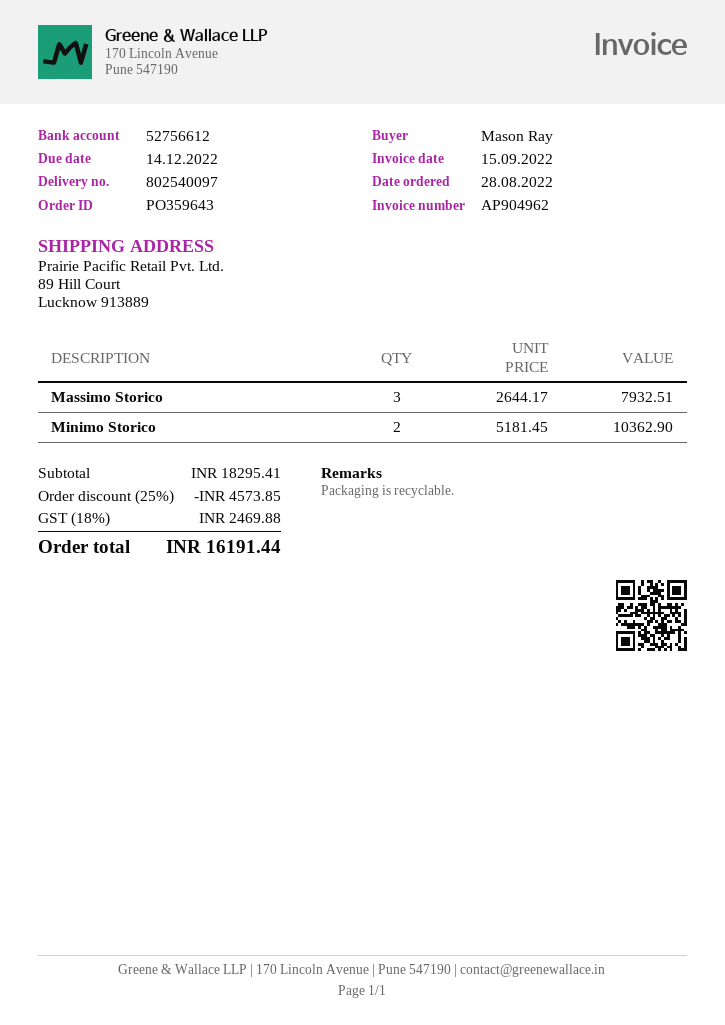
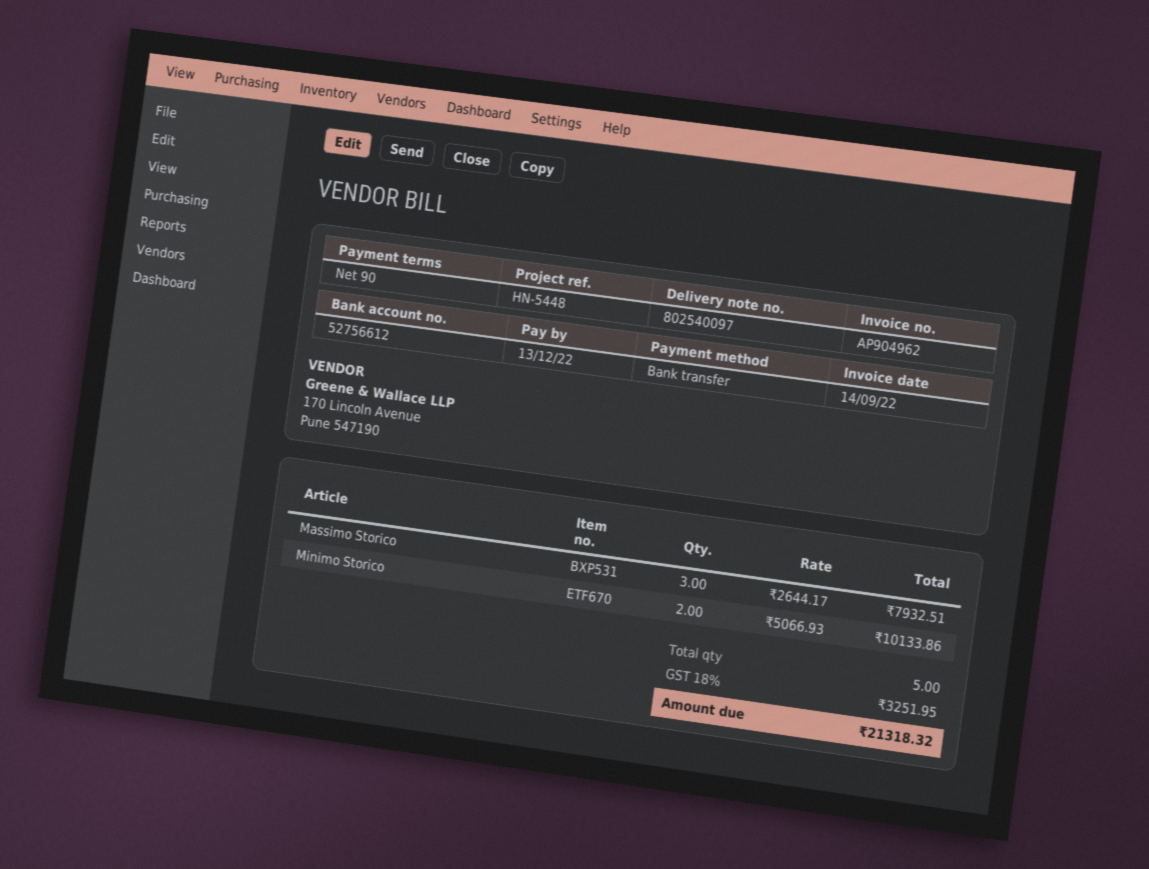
invoice date: 2022-09-15 -> 2022-09-14
due date: 2022-12-14 -> 2022-12-13
Minimo Storico: 2 x 5181.45 = 10362.90 -> 2 x 5066.93 = 10133.86
discount: 25% = 4573.85 -> none
tax: 18% = 2469.88 -> 18% = 3251.95
total: 16191.44 -> 21318.32

